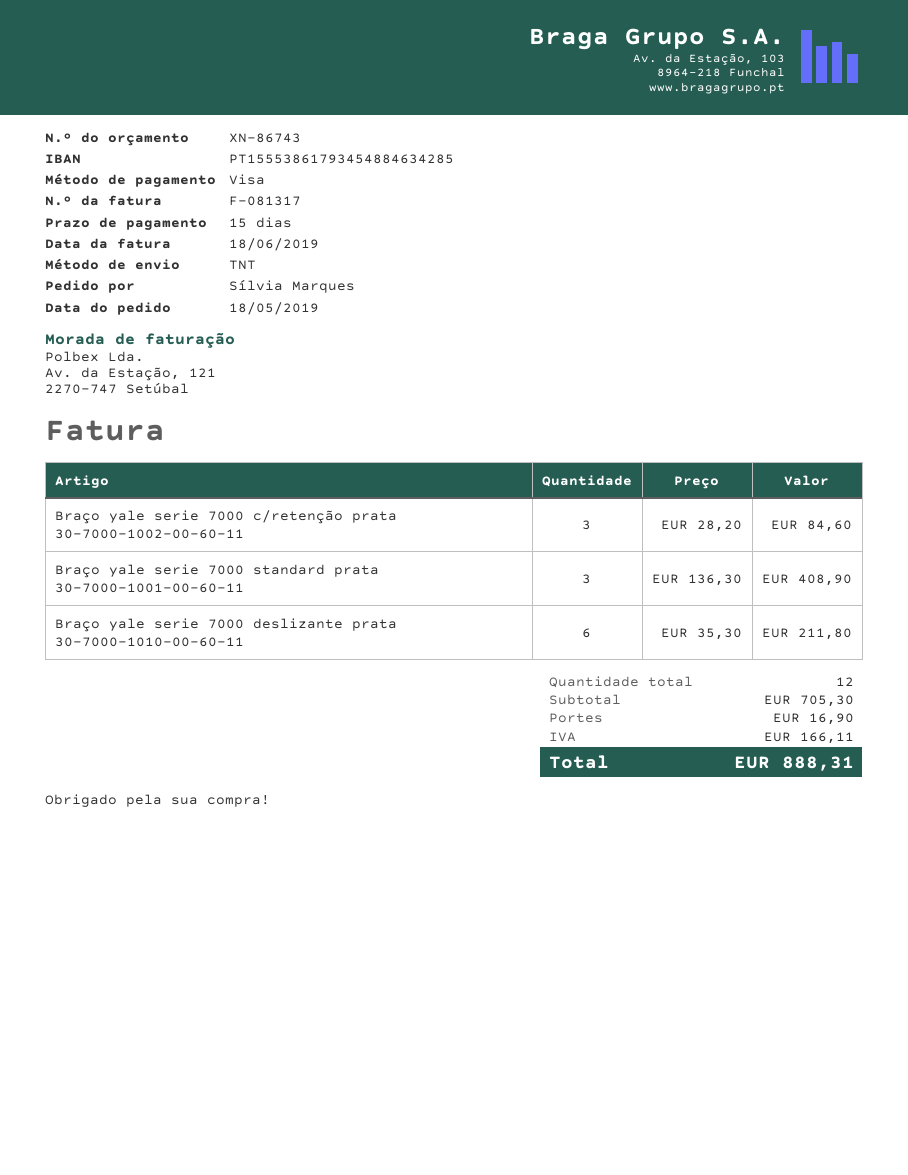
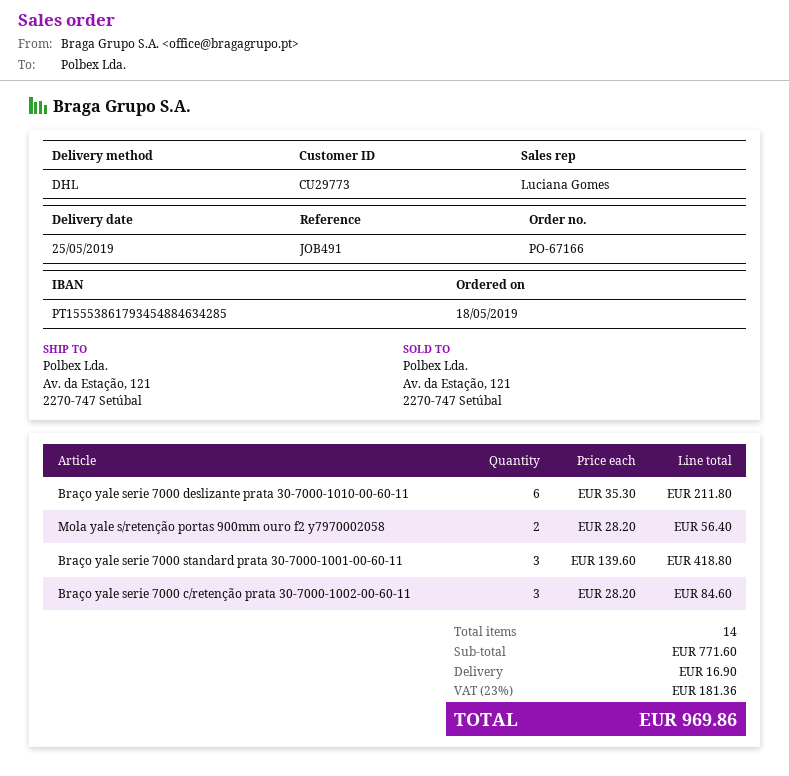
shipping method: TNT -> DHL
Braço yale serie 7000 standard prata 30-7000-1001-00-60-11: 3 x 136.30 = 408.90 -> 3 x 139.60 = 418.80
Mola yale s/retenção portas 900mm ouro f2 y7970002058: none -> 2 x 28.20 = 56.40
total quantity: 12 -> 14
subtotal: 705.30 -> 771.60
tax: 166.11 -> 181.36
total: 888.31 -> 969.86

